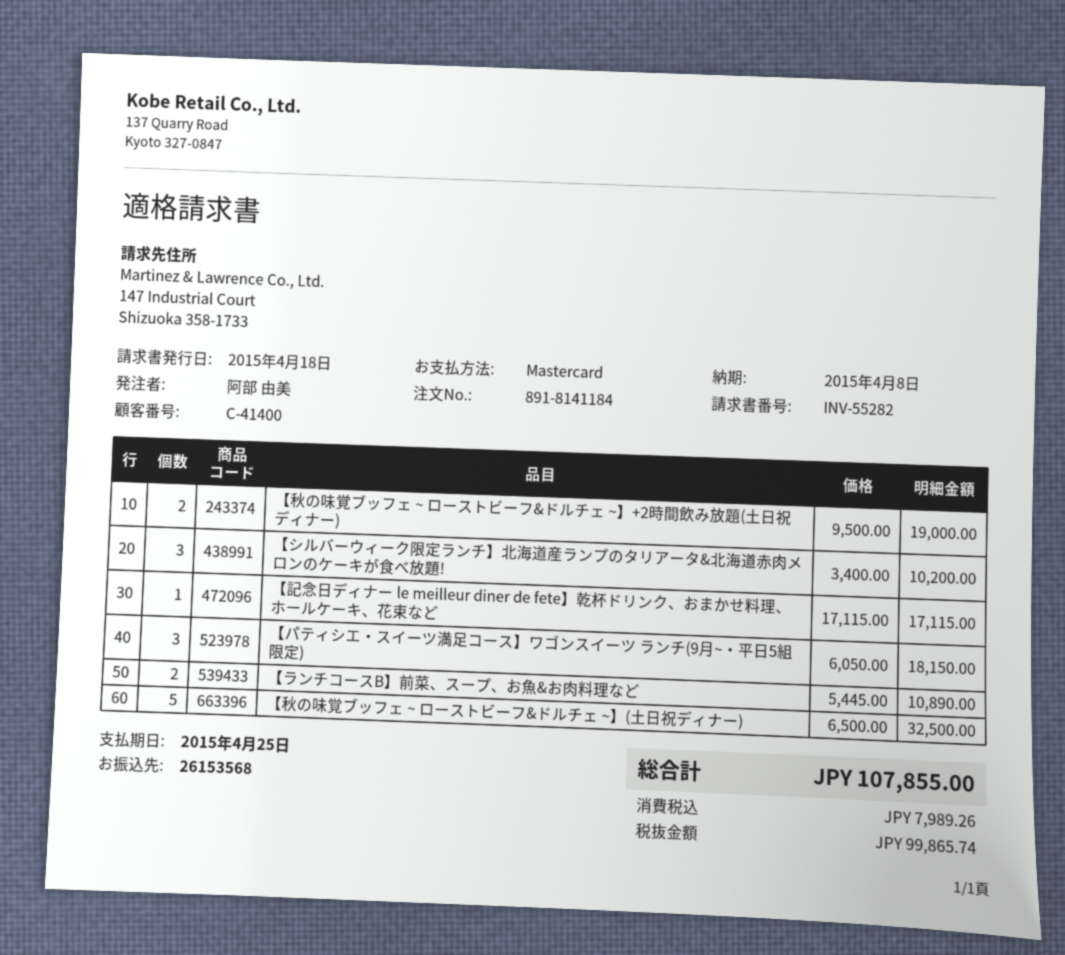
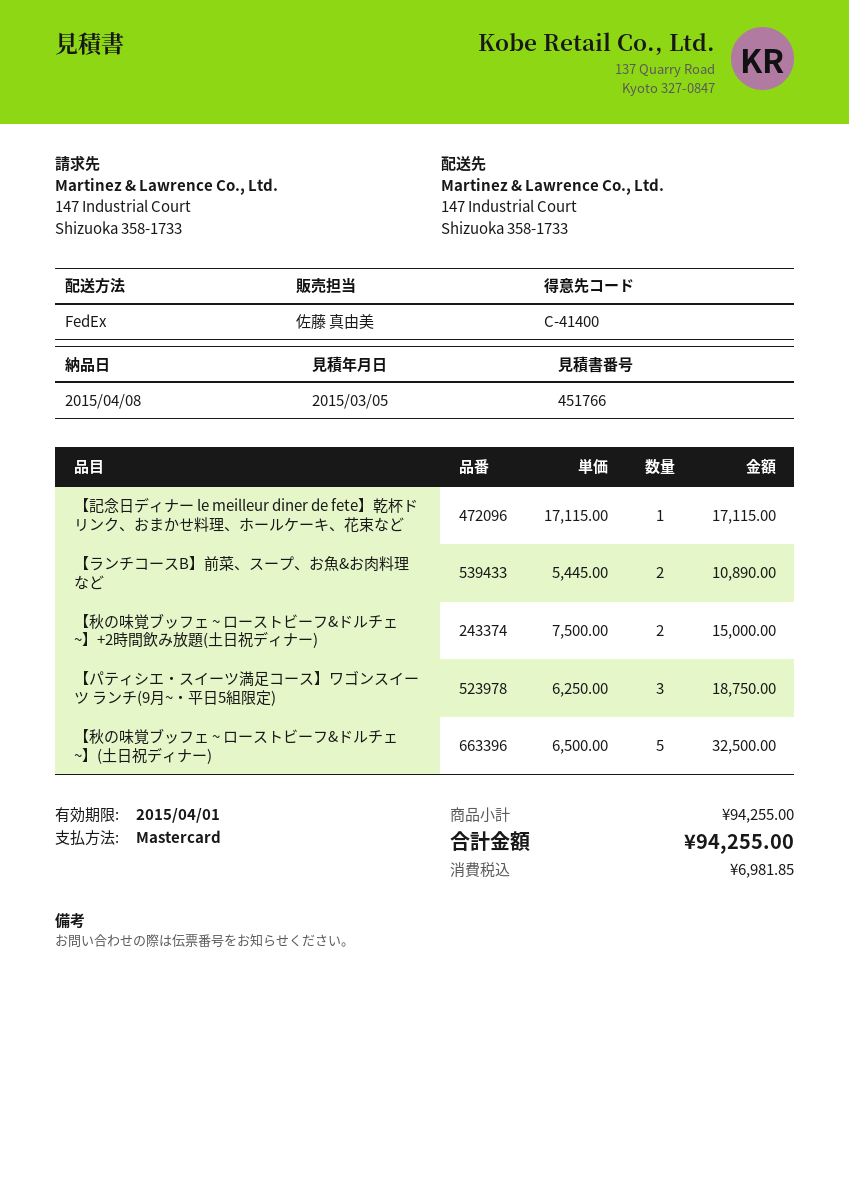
【秋の味覚ブッフェ ~ ローストビーフ&ドルチェ ~】+2時間飲み放題(土日祝ディナー): 2 x 9500.00 = 19000.00 -> 2 x 7500.00 = 15000.00
【シルバーウィーク限定ランチ】北海道産ランプのタリアータ&北海道赤肉メロンのケーキが食べ放題!: 3 x 3400.00 = 10200.00 -> none
【パティシエ・スイーツ満足コース】ワゴンスイーツ ランチ(9月~・平日5組限定): 3 x 6050.00 = 18150.00 -> 3 x 6250.00 = 18750.00
tax: 7989.26 -> 6981.85
total: 107855.00 -> 94255.00

